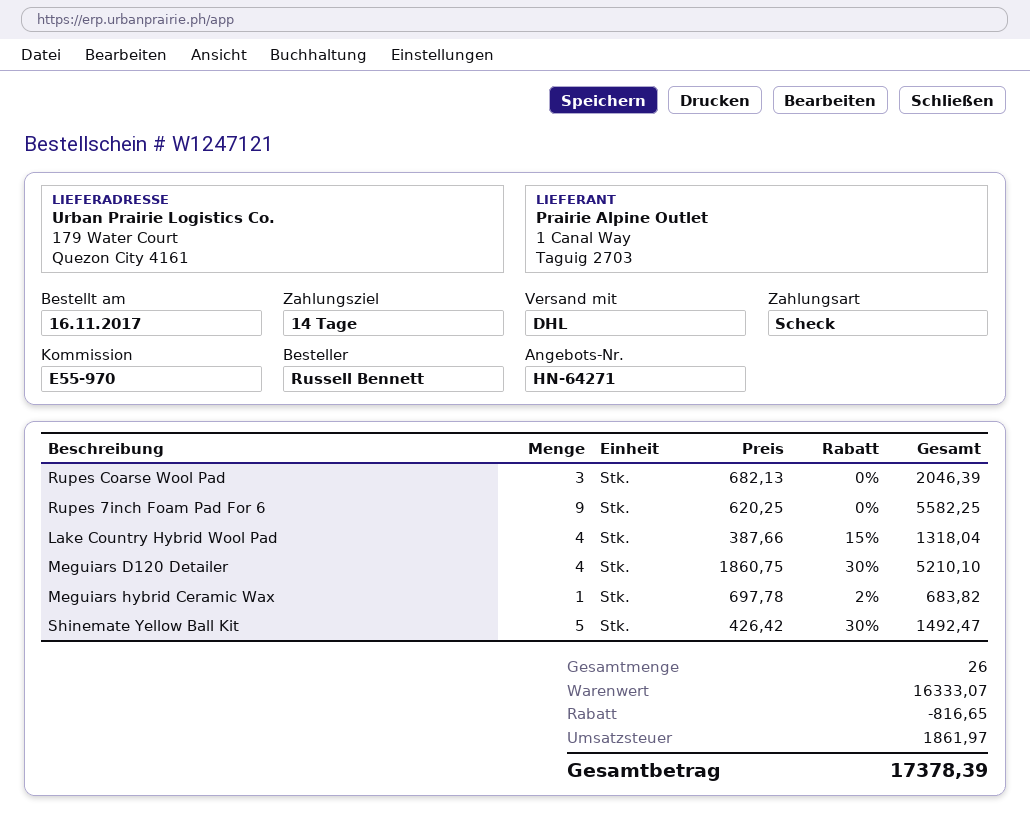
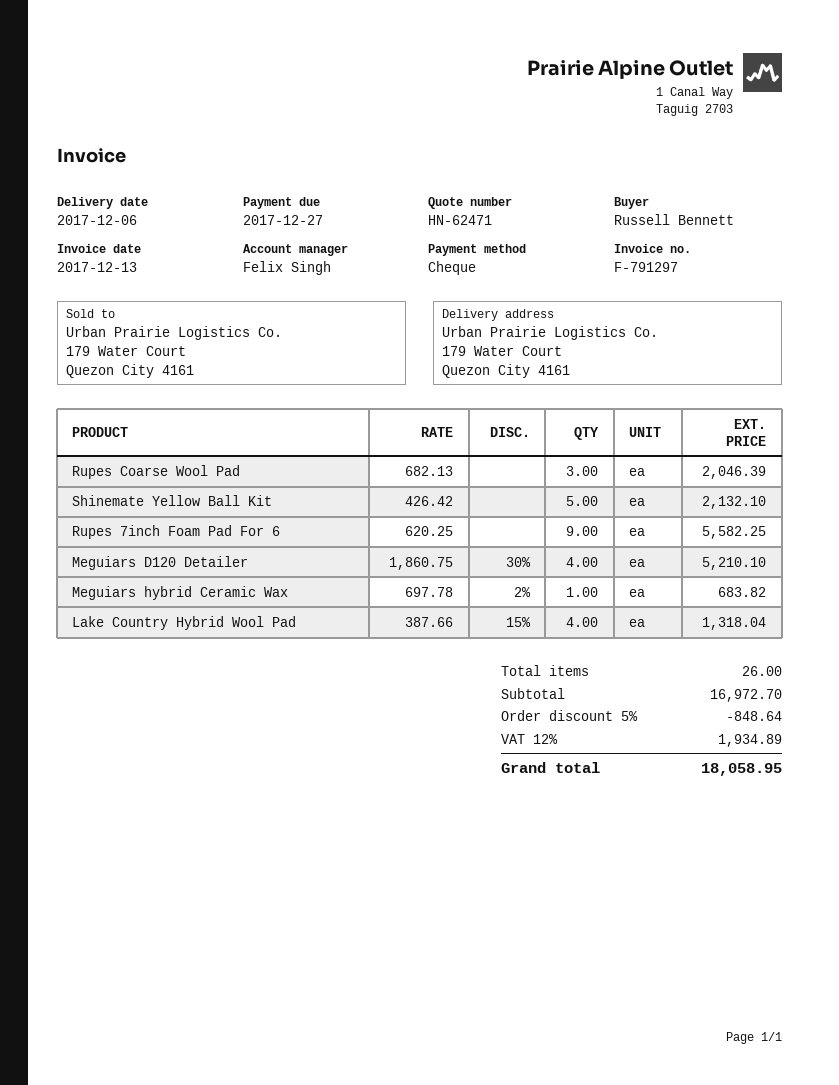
quote number: HN-64271 -> HN-62471
Shinemate Yellow Ball Kit: 5 x 426.42 - 30% = 1492.47 -> 5 x 426.42 = 2132.10
subtotal: 16333.07 -> 16972.70
discount: 816.65 -> 848.64
tax: 1861.97 -> 1934.89
total: 17378.39 -> 18058.95

